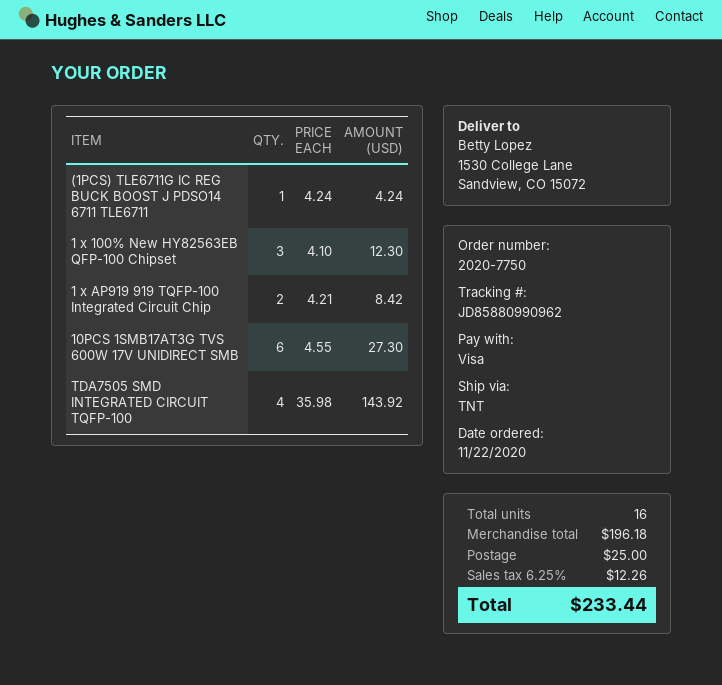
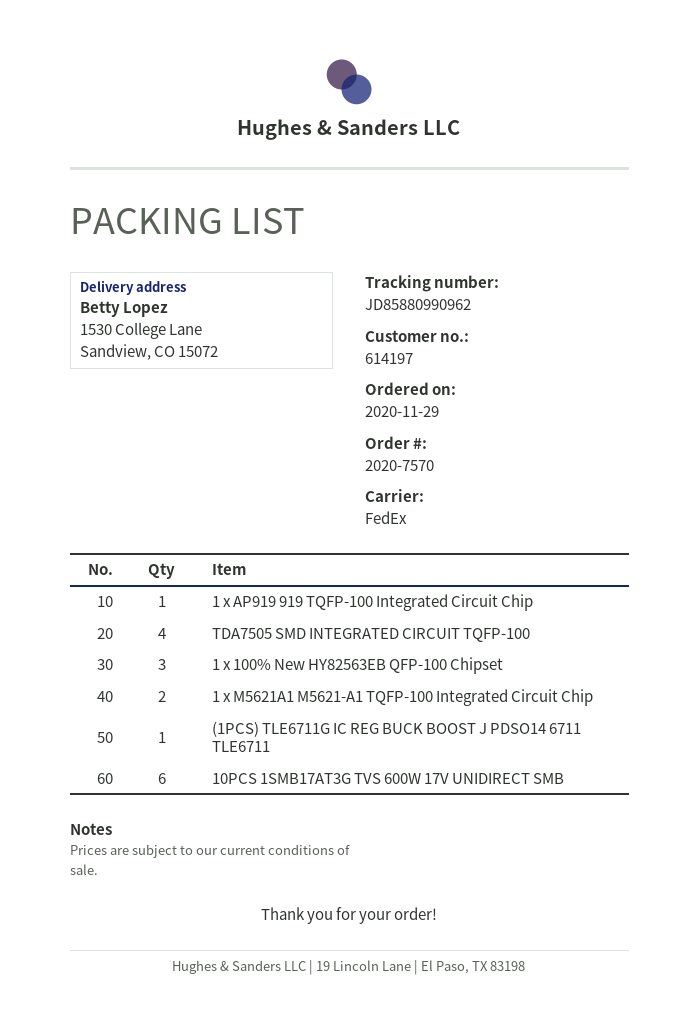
order number: 2020-7750 -> 2020-7570
order date: 2020-11-22 -> 2020-11-29
shipping method: TNT -> FedEx
1 x AP919 919 TQFP-100 Integrated Circuit Chip: 2 -> 1
1 x M5621A1 M5621-A1 TQFP-100 Integrated Circuit Chip: none -> 2

